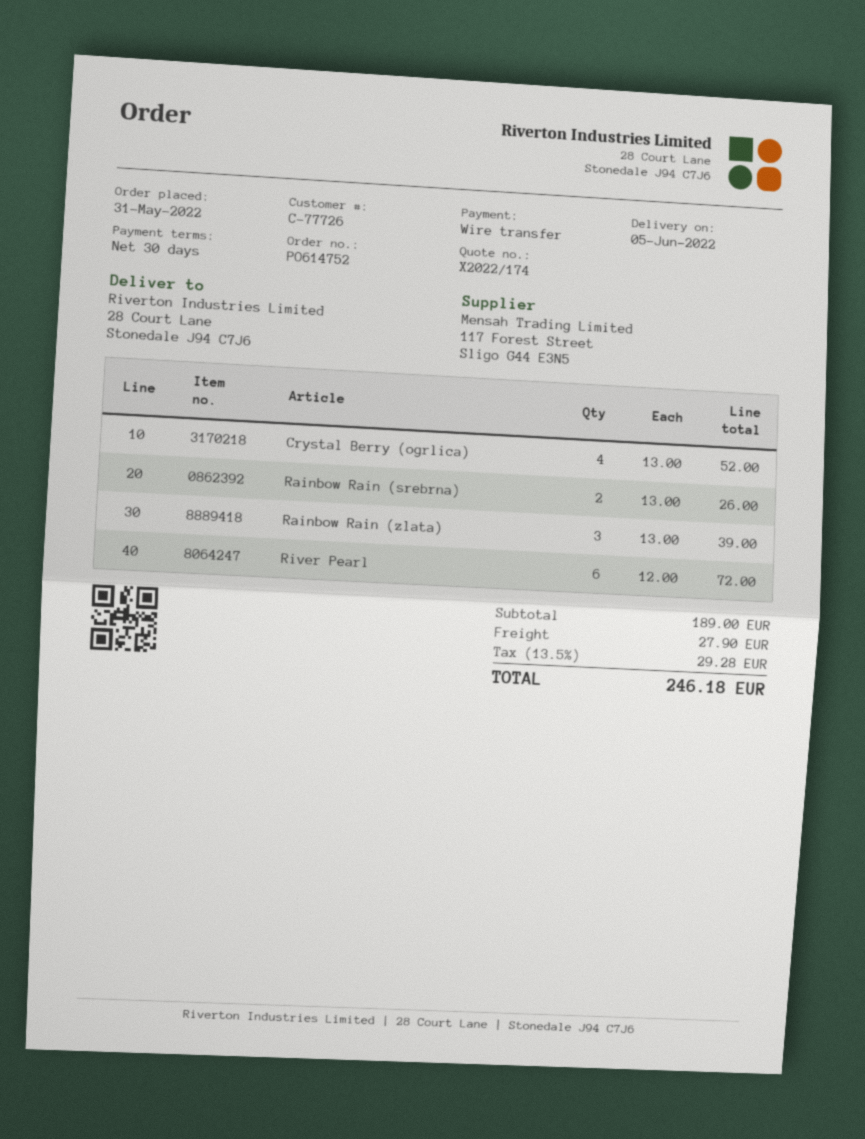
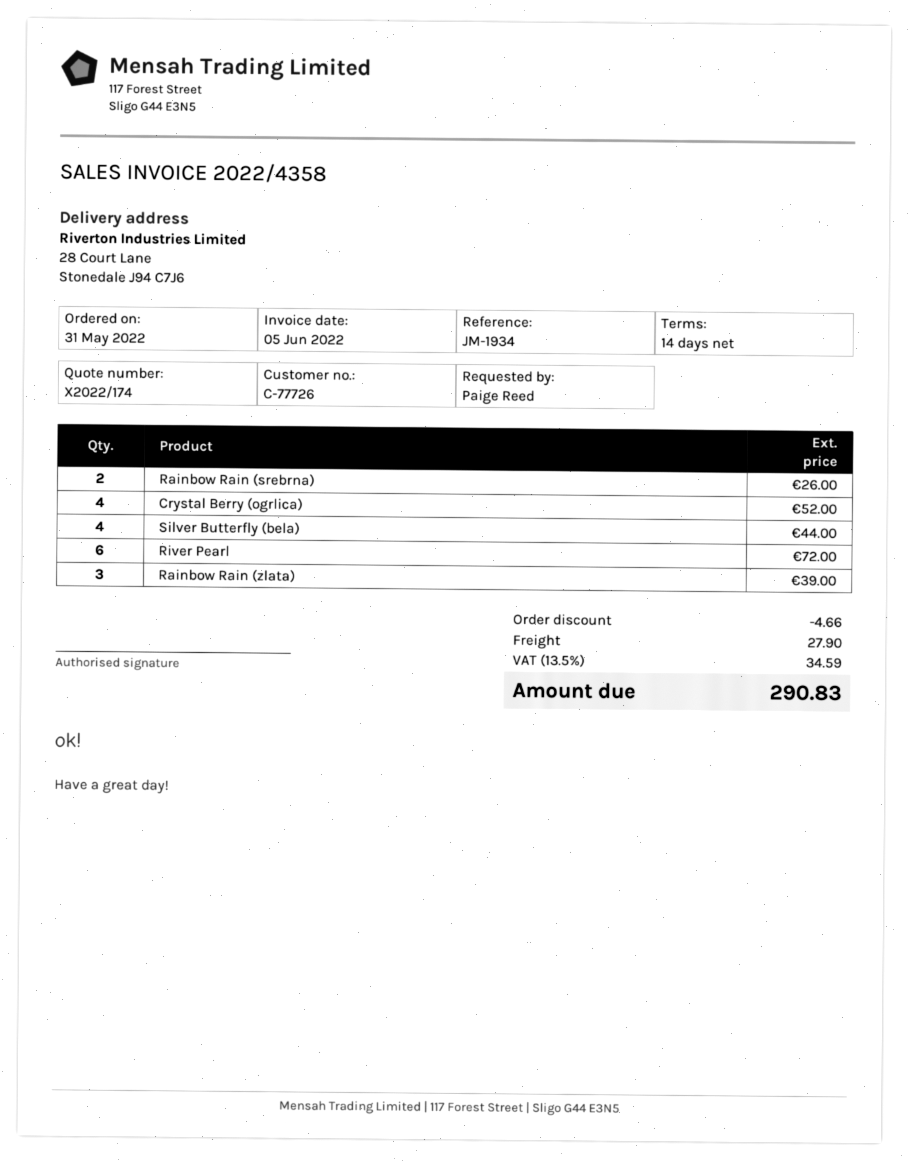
payment terms: 30 days -> 14 days
Silver Butterfly (bela): none -> 4 for 44.00
discount: none -> 4.66
tax: 13.5% = 29.28 -> 13.5% = 34.59
total: 246.18 -> 290.83

